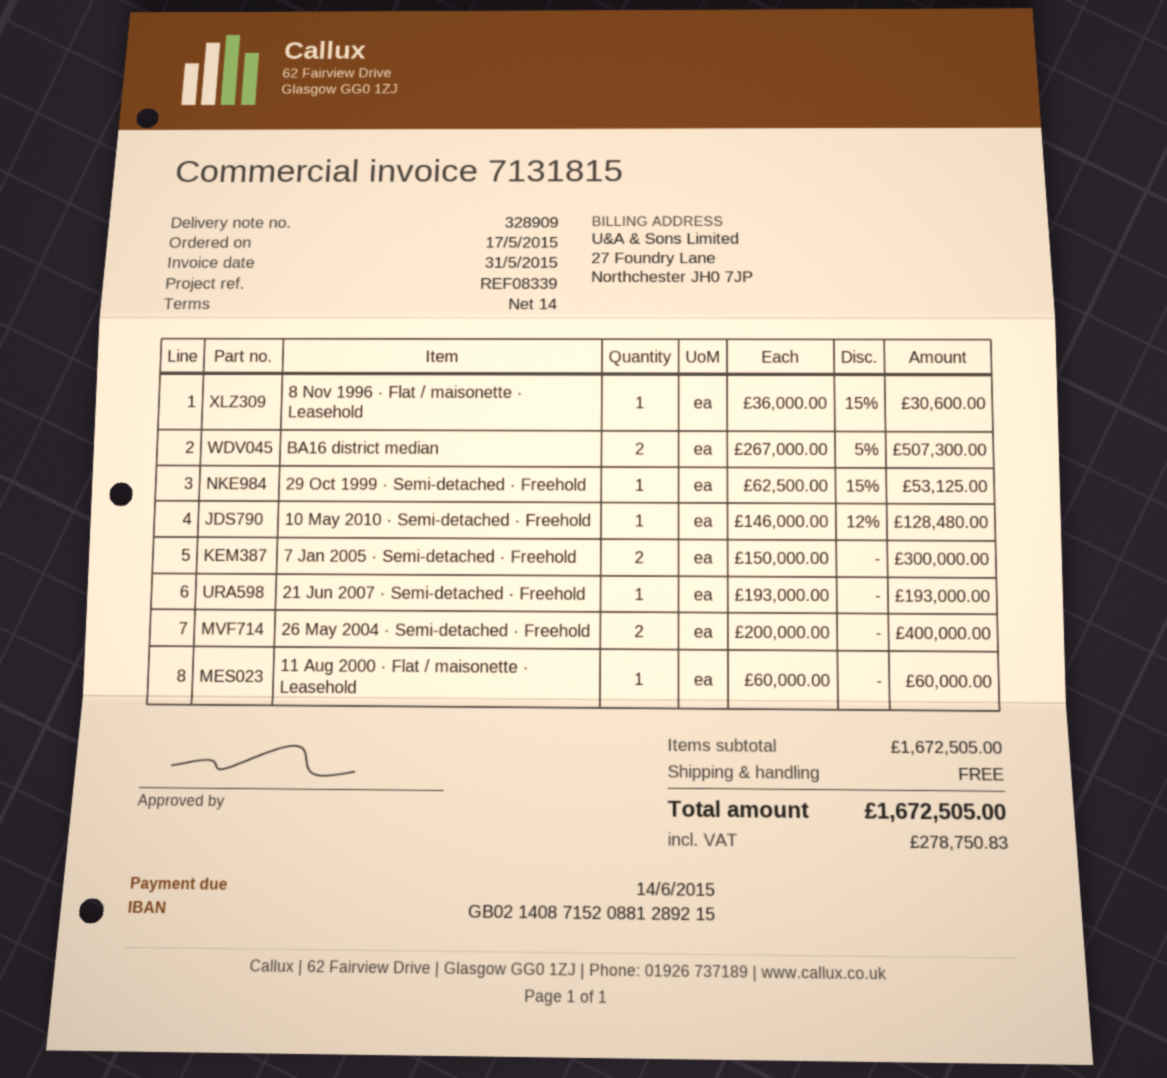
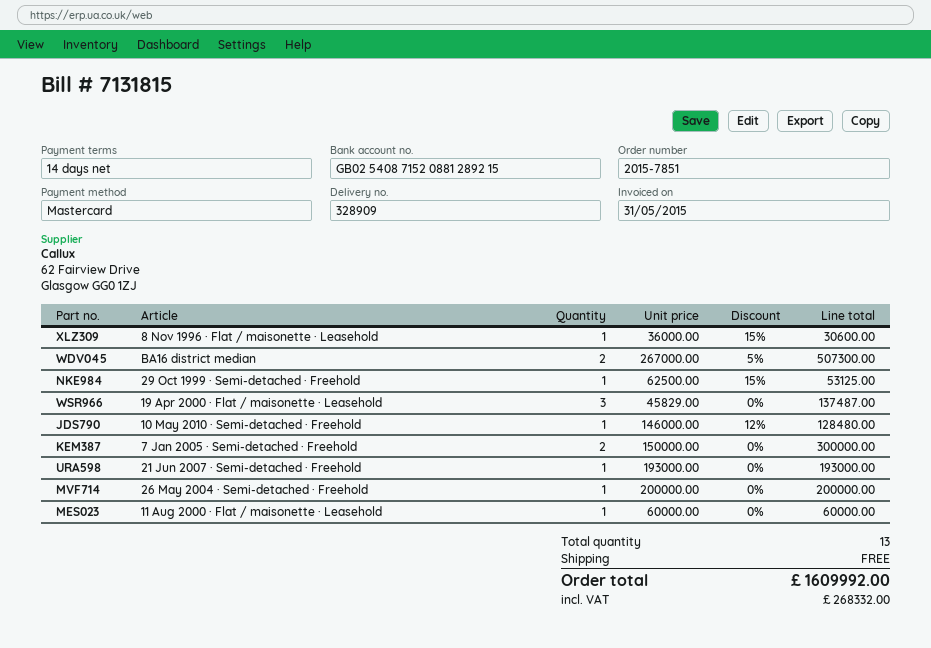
bank account: GB02140871520881289215 -> GB02540871520881289215
26 May 2004 · Semi-detached · Freehold: 2 x 200000.00 = 400000.00 -> 1 x 200000.00 = 200000.00
19 Apr 2000 · Flat / maisonette · Leasehold: none -> 3 x 45829.00 = 137487.00
tax: 278750.83 -> 268332.00
total: 1672505.00 -> 1609992.00

